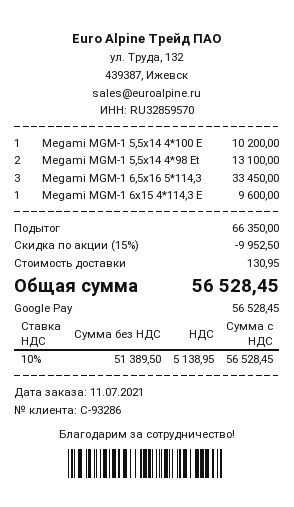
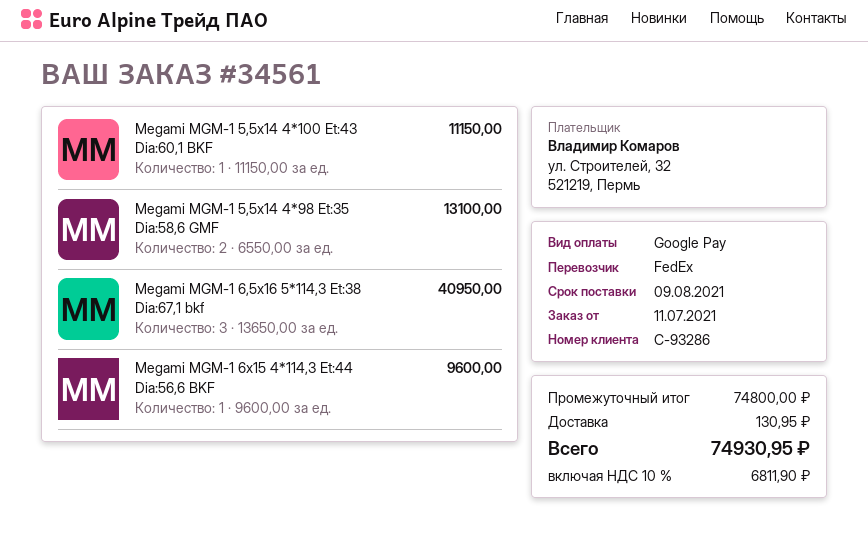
Megami MGM-1 5,5x14 4*100 E: 1 for 10200.00 -> 1 for 11150.00
Megami MGM-1 6,5x16 5*114,3: 3 for 33450.00 -> 3 for 40950.00
subtotal: 66350.00 -> 74800.00
discount: 15% = 9952.50 -> none
tax: 10% = 5138.95 -> 10% = 6811.90
total: 56528.45 -> 74930.95

